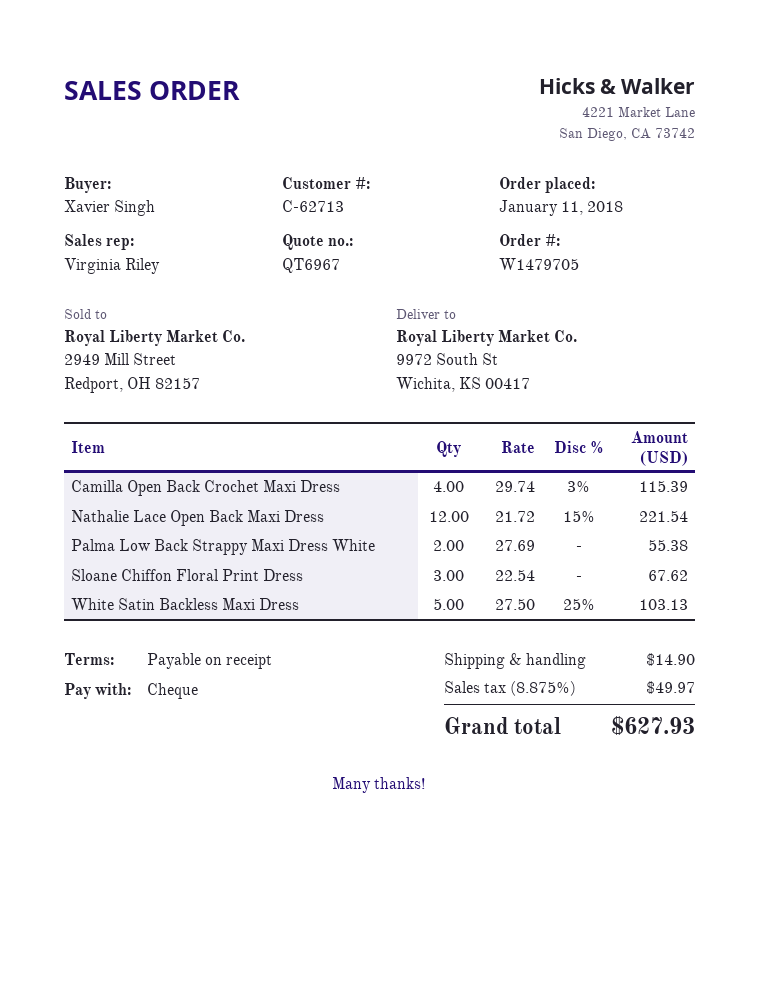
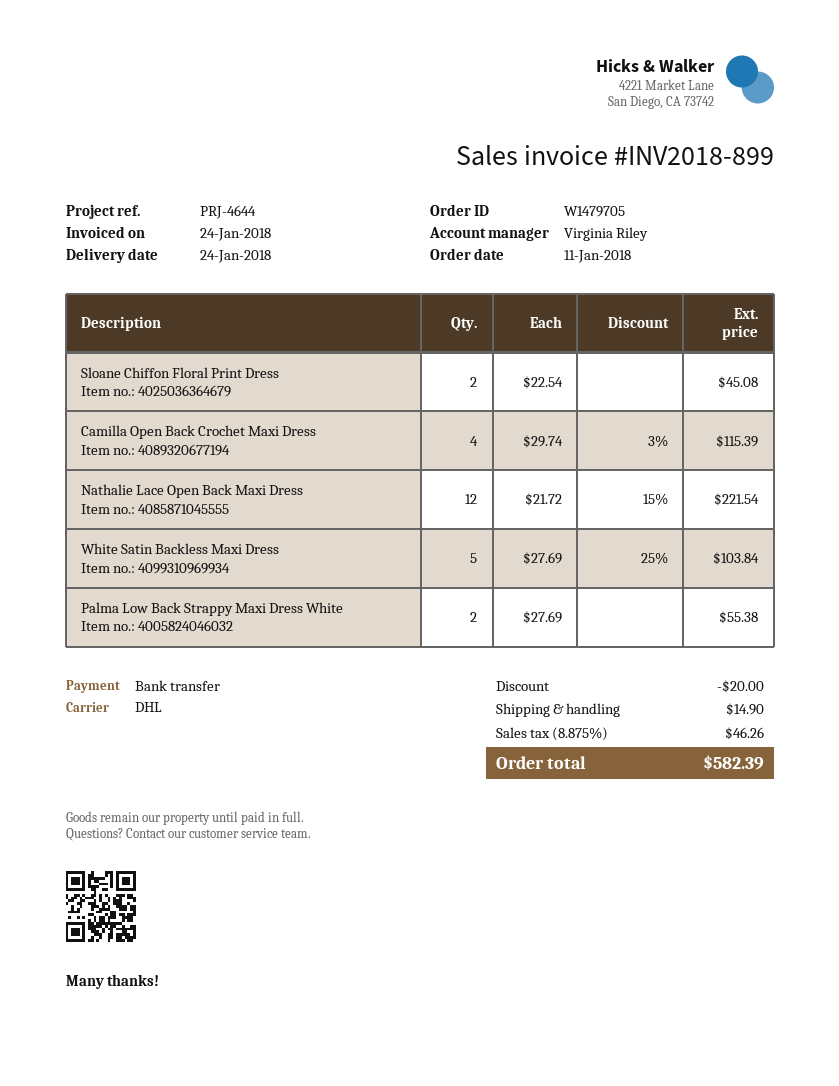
payment method: cheque -> bank transfer
Sloane Chiffon Floral Print Dress: 3 x 22.54 = 67.62 -> 2 x 22.54 = 45.08
White Satin Backless Maxi Dress: 5 x 27.50 - 25% = 103.13 -> 5 x 27.69 - 25% = 103.84
discount: none -> 20.00
tax: 8.875% = 49.97 -> 8.875% = 46.26
total: 627.93 -> 582.39

